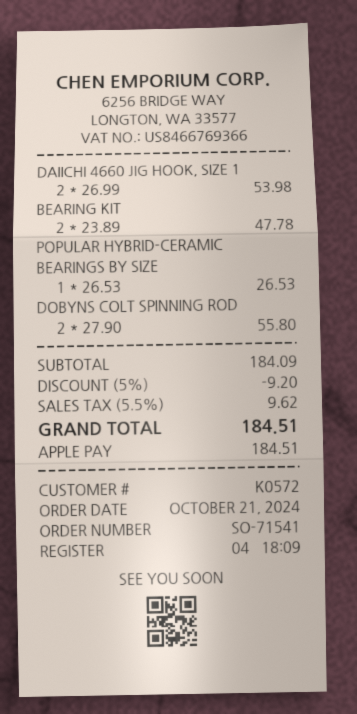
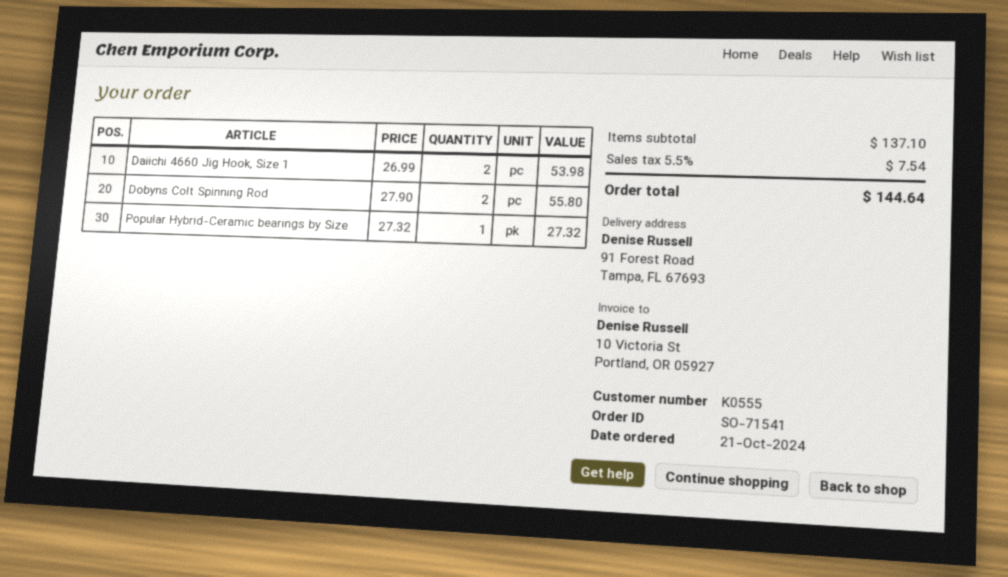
customer number: K0572 -> K0555
BEARING KIT: 2 x 23.89 = 47.78 -> none
POPULAR HYBRID-CERAMIC BEARINGS BY SIZE: 1 x 26.53 = 26.53 -> 1 x 27.32 = 27.32
subtotal: 184.09 -> 137.10
discount: 5% = 9.20 -> none
tax: 5.5% = 9.62 -> 5.5% = 7.54
total: 184.51 -> 144.64

